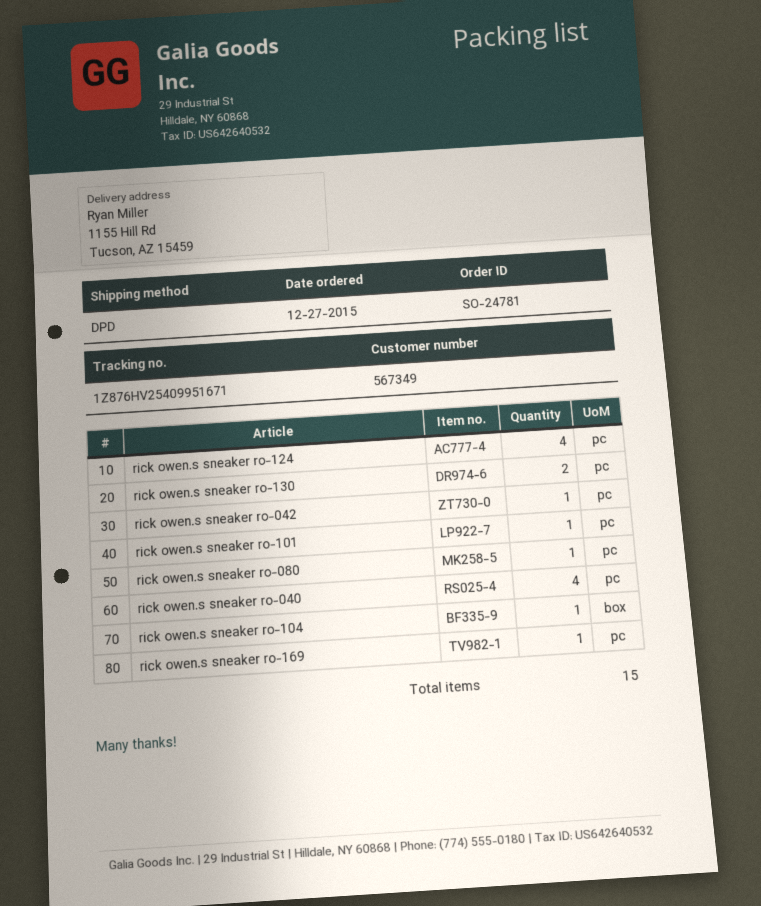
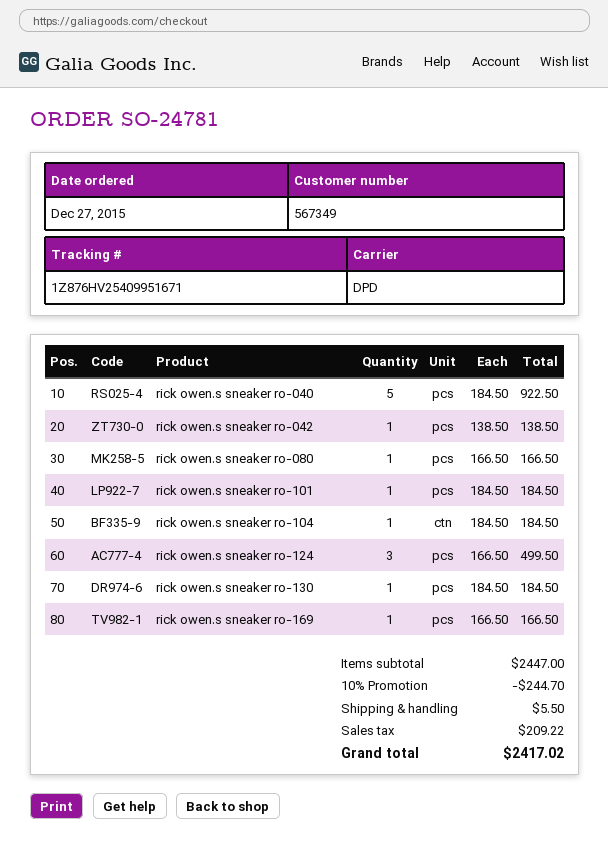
rick owen.s sneaker ro-124: 4 -> 3
rick owen.s sneaker ro-130: 2 -> 1
rick owen.s sneaker ro-040: 4 -> 5

